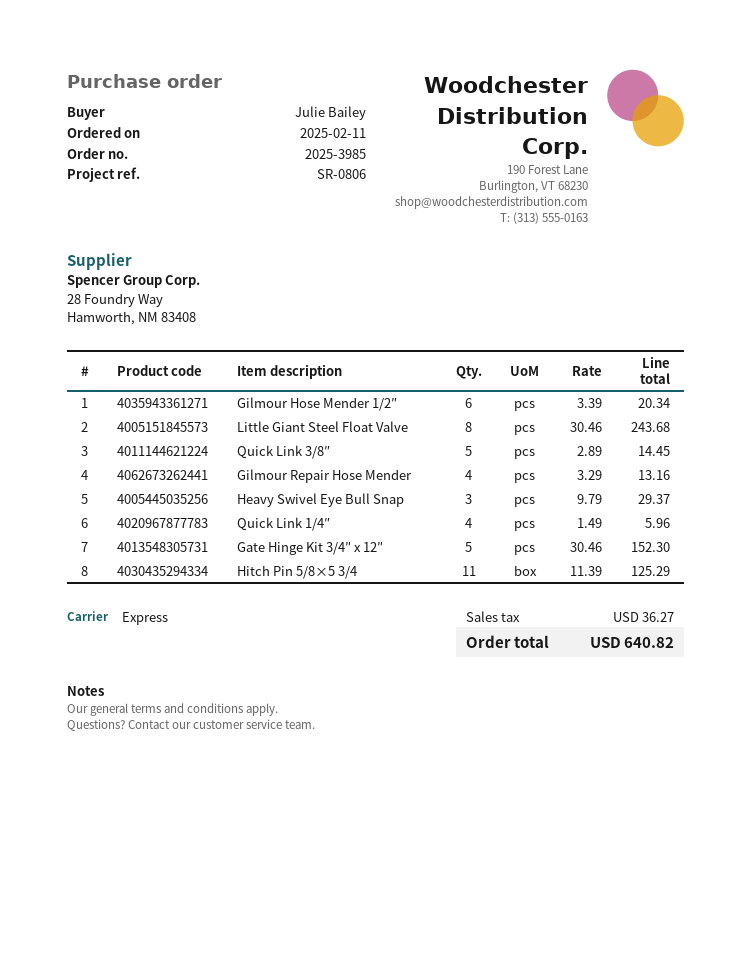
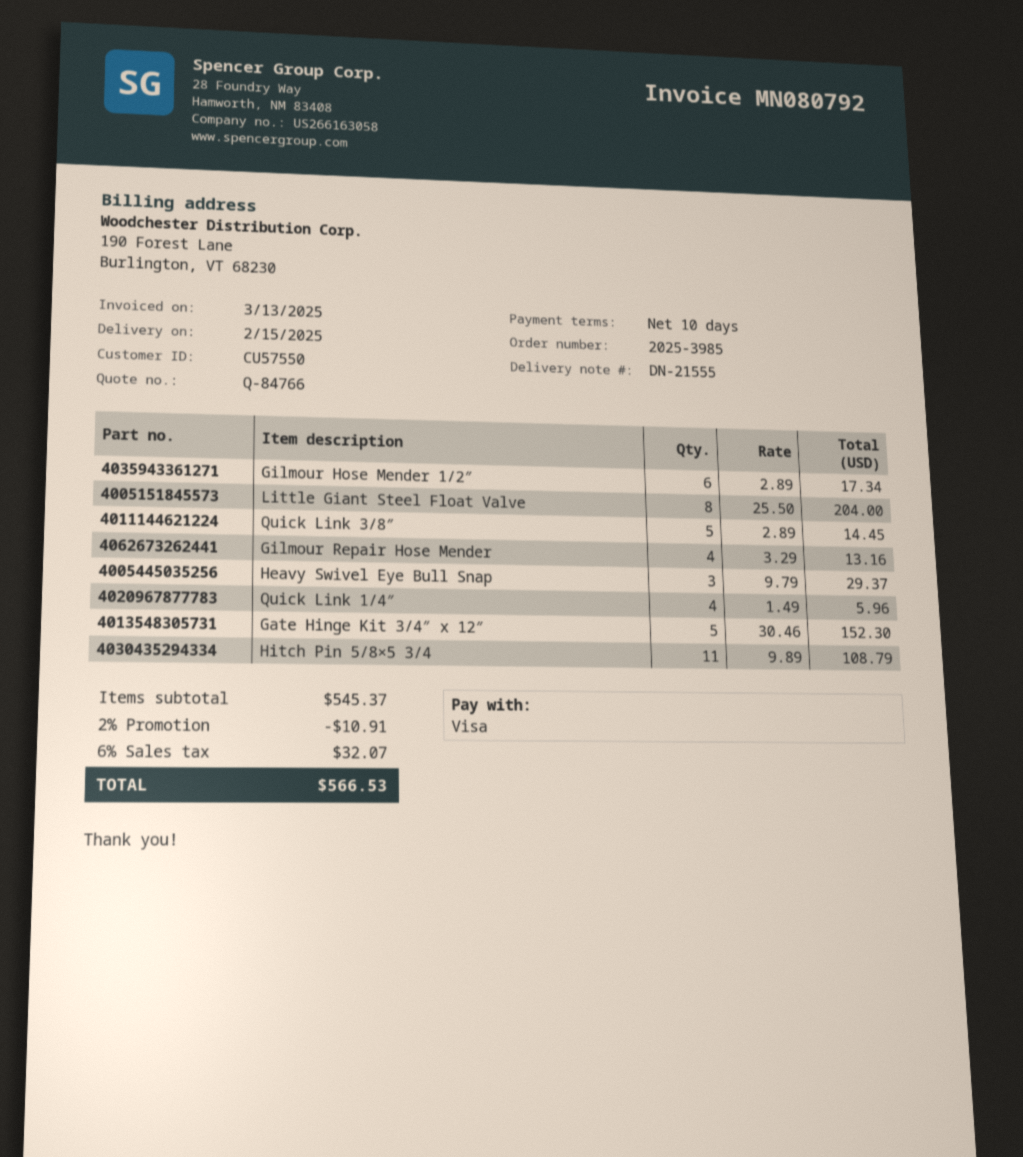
Gilmour Hose Mender 1/2″: 6 x 3.39 = 20.34 -> 6 x 2.89 = 17.34
Little Giant Steel Float Valve: 8 x 30.46 = 243.68 -> 8 x 25.50 = 204.00
Hitch Pin 5/8×5 3/4: 11 x 11.39 = 125.29 -> 11 x 9.89 = 108.79
discount: none -> 2% = 10.91
tax: 36.27 -> 32.07
total: 640.82 -> 566.53

